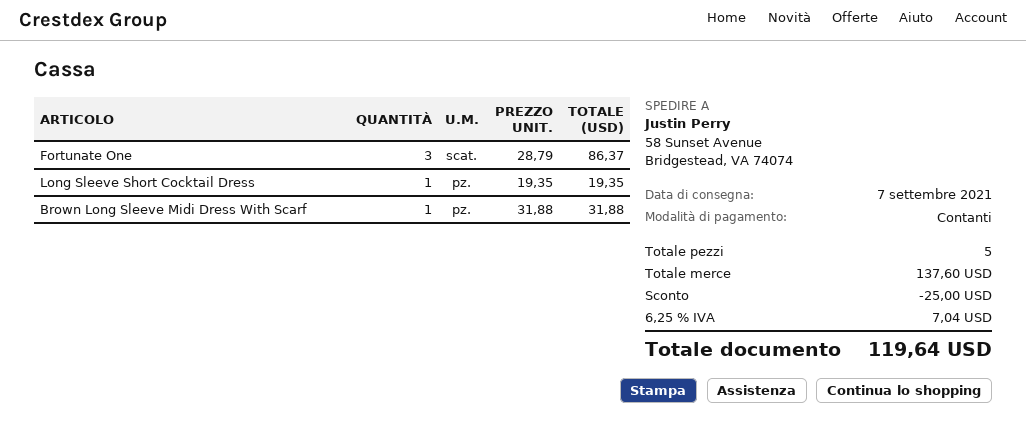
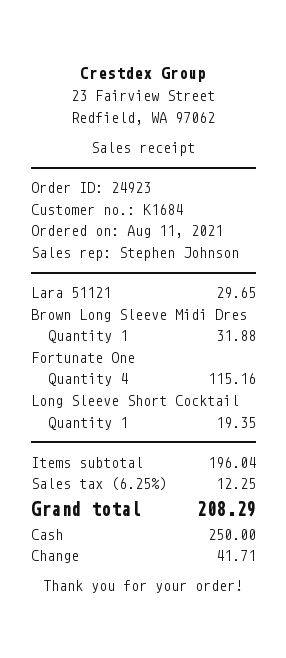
Fortunate One: 3 for 86.37 -> 4 for 115.16
Lara 51121: none -> 1 for 29.65
subtotal: 137.60 -> 196.04
discount: 25.00 -> none
tax: 6.25% = 7.04 -> 6.25% = 12.25
total: 119.64 -> 208.29

